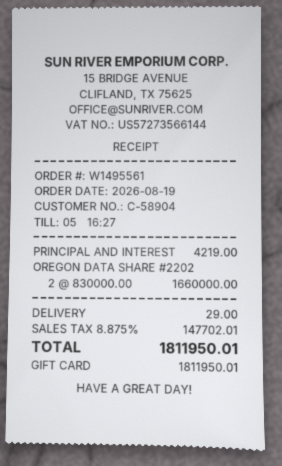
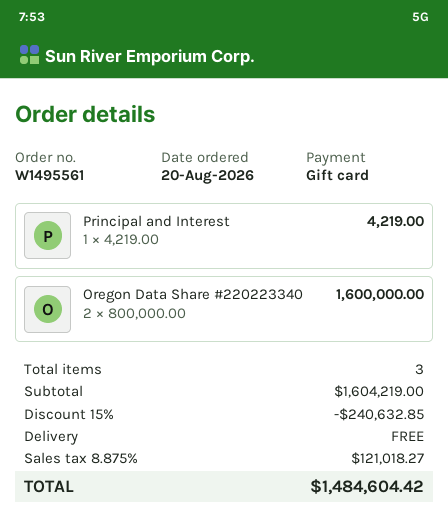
order date: 2026-08-19 -> 2026-08-20
OREGON DATA SHARE #2202: 2 x 830000.00 = 1660000.00 -> 2 x 800000.00 = 1600000.00
discount: none -> 15% = 240632.85
shipping: 29.00 -> 0.00
tax: 8.875% = 147702.01 -> 8.875% = 121018.27
total: 1811950.01 -> 1484604.42

